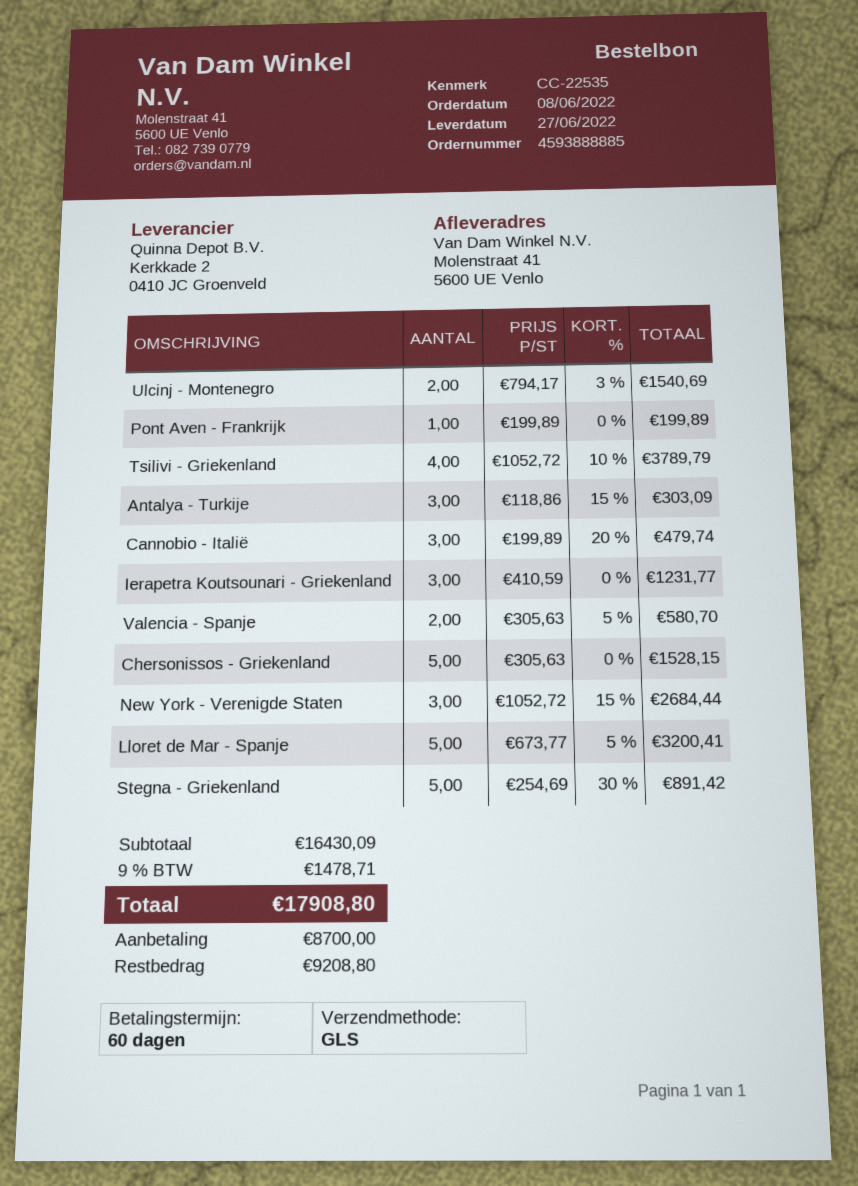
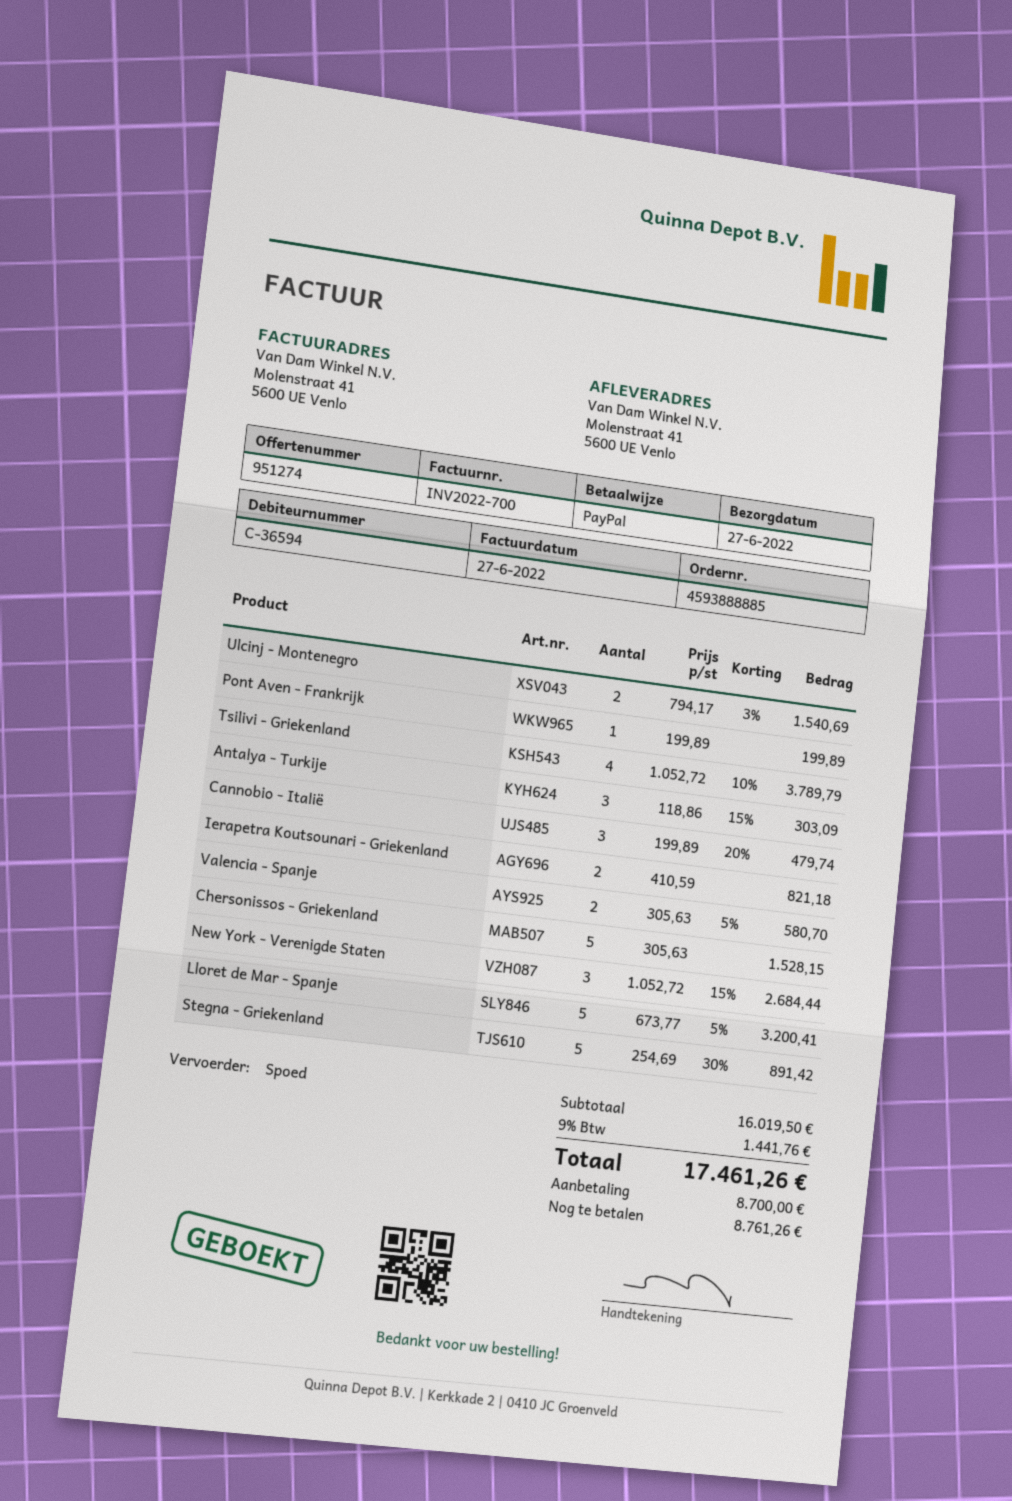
shipping method: GLS -> express
Ierapetra Koutsounari - Griekenland: 3 x 410.59 = 1231.77 -> 2 x 410.59 = 821.18
subtotal: 16430.09 -> 16019.50
tax: 9% = 1478.71 -> 9% = 1441.76
total: 17908.80 -> 17461.26
balance: 9208.80 -> 8761.26

